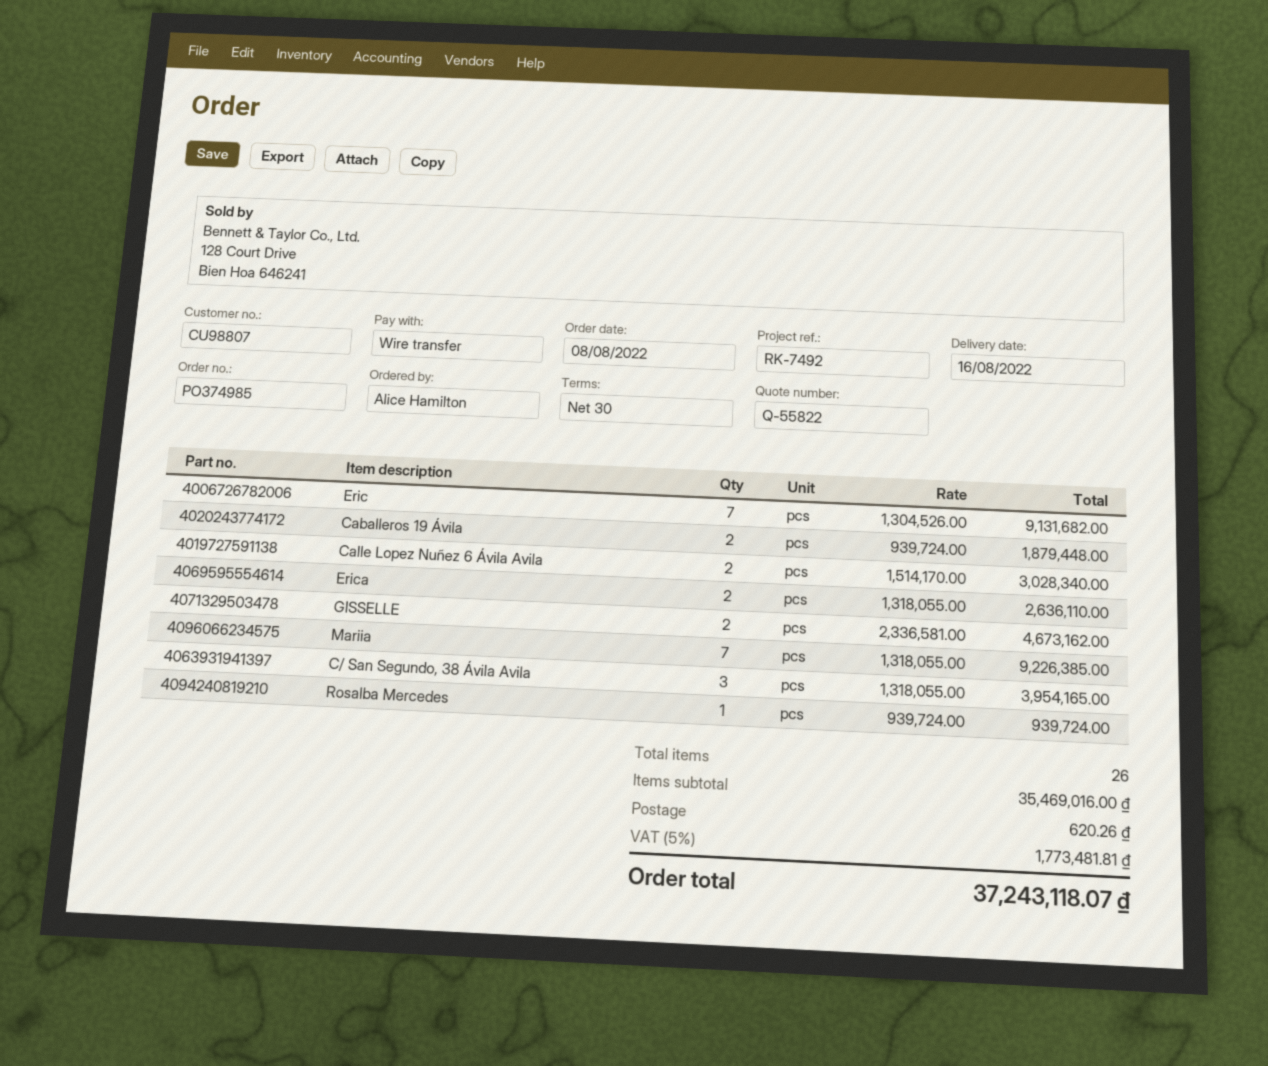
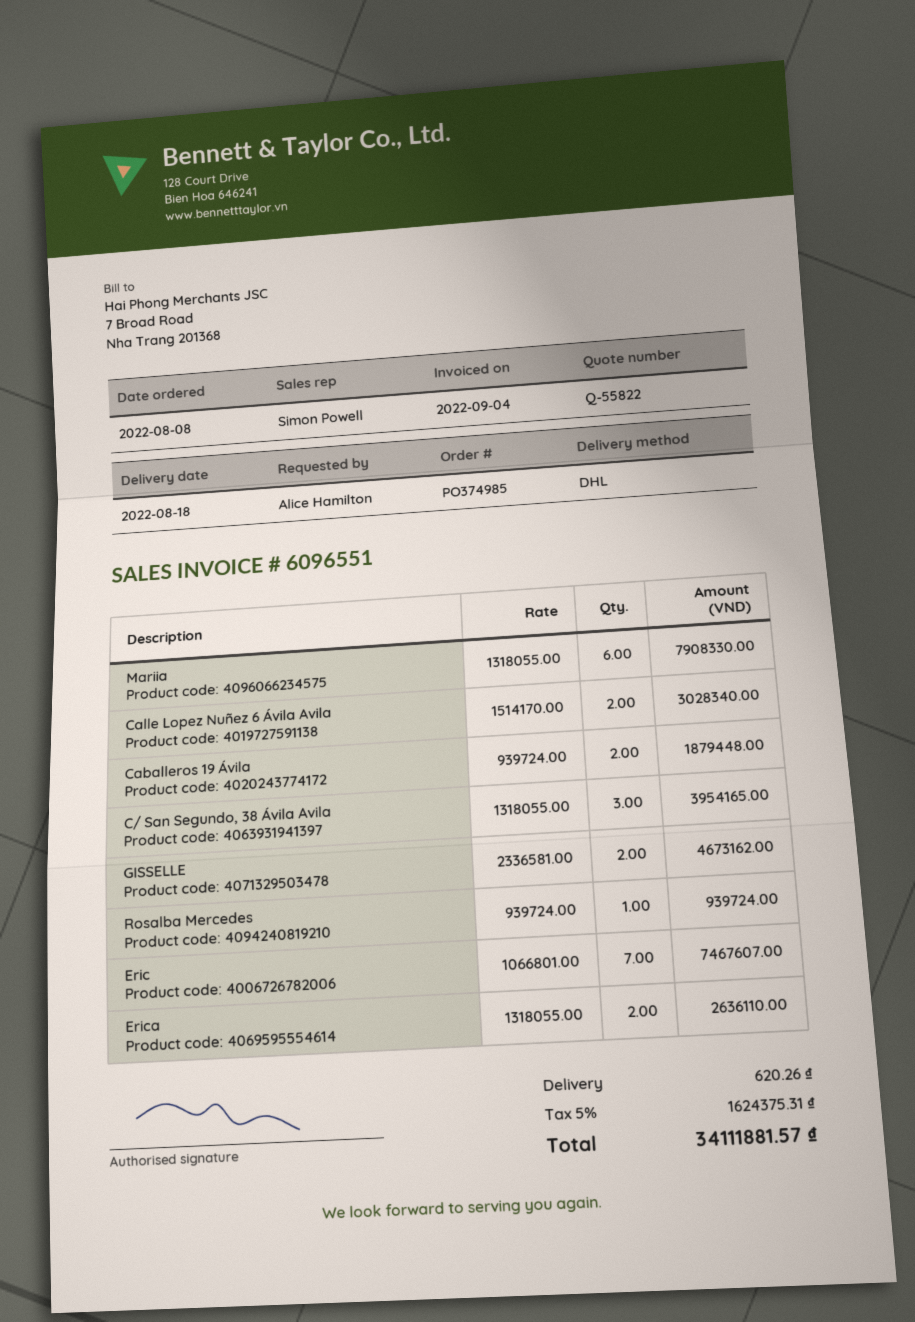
delivery date: 2022-08-16 -> 2022-08-18
Eric: 7 x 1304526.00 = 9131682.00 -> 7 x 1066801.00 = 7467607.00
Mariia: 7 x 1318055.00 = 9226385.00 -> 6 x 1318055.00 = 7908330.00
tax: 5% = 1773481.81 -> 5% = 1624375.31
total: 37243118.07 -> 34111881.57

